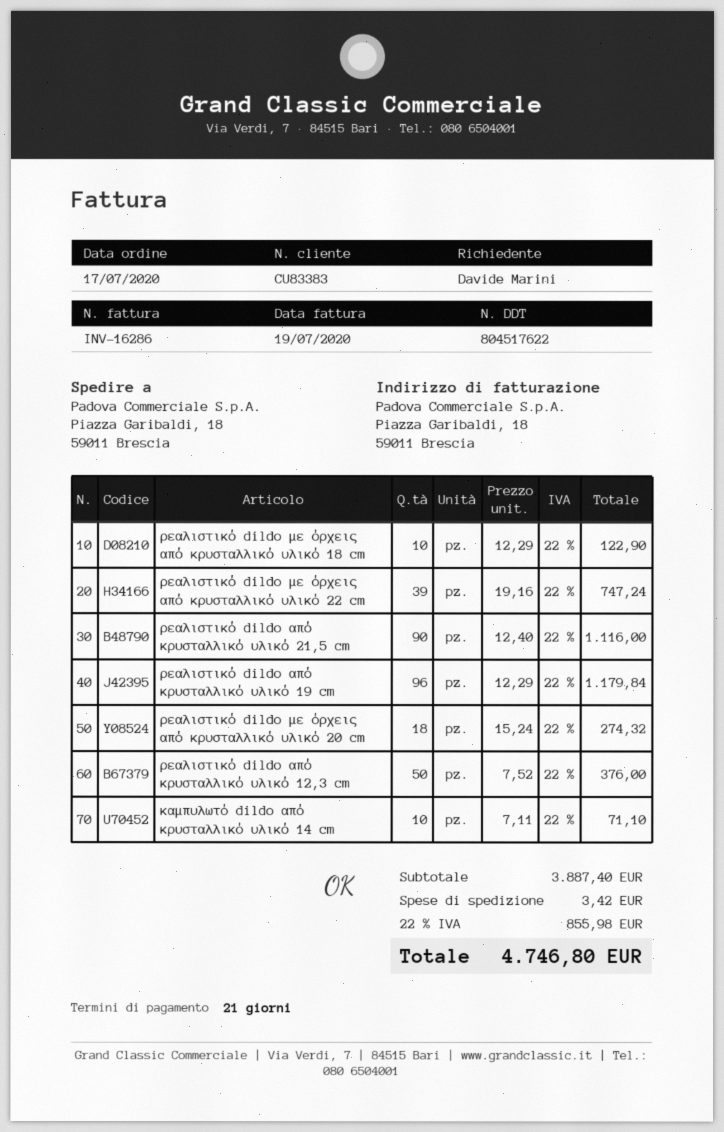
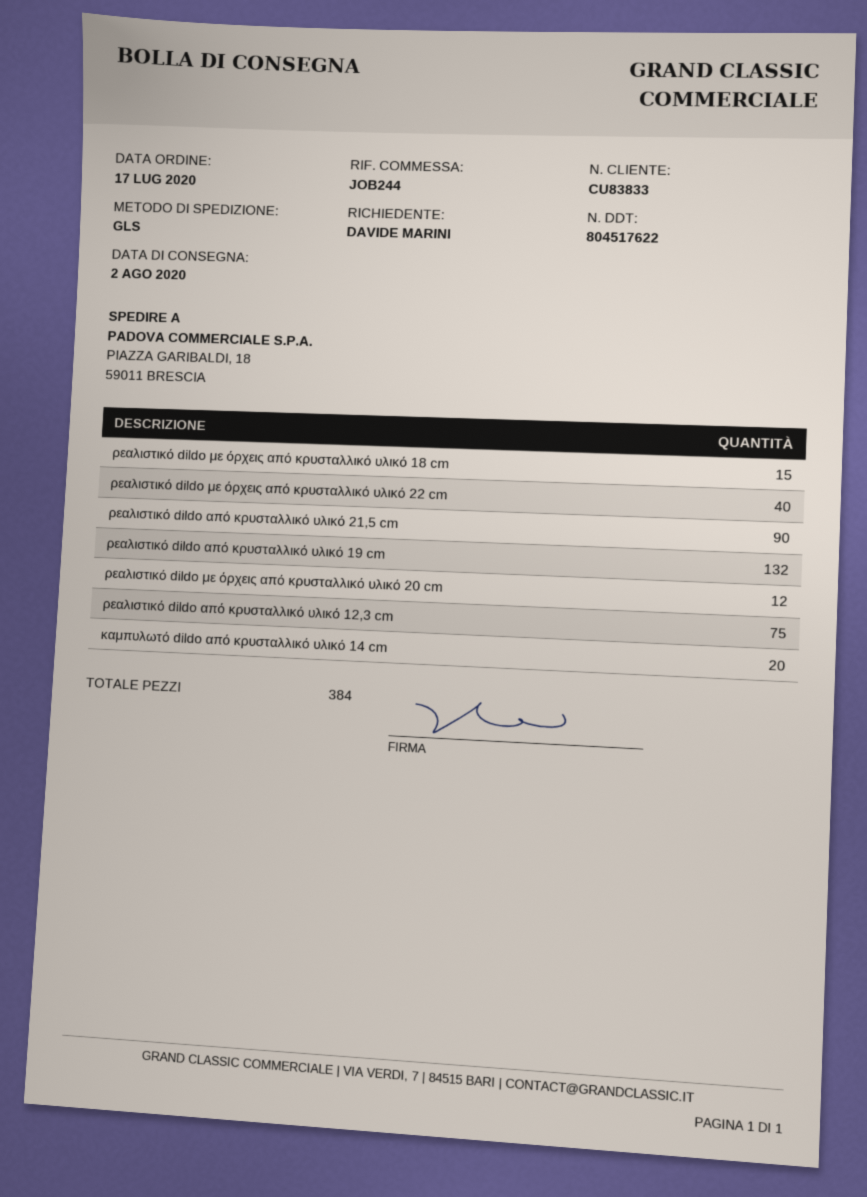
customer number: CU83383 -> CU83833
ρεαλιστικό dildo με όρχεις από κρυσταλλικό υλικό 18 cm: 10 -> 15
ρεαλιστικό dildo με όρχεις από κρυσταλλικό υλικό 22 cm: 39 -> 40
ρεαλιστικό dildo από κρυσταλλικό υλικό 19 cm: 96 -> 132
ρεαλιστικό dildo με όρχεις από κρυσταλλικό υλικό 20 cm: 18 -> 12
ρεαλιστικό dildo από κρυσταλλικό υλικό 12,3 cm: 50 -> 75
καμπυλωτό dildo από κρυσταλλικό υλικό 14 cm: 10 -> 20

